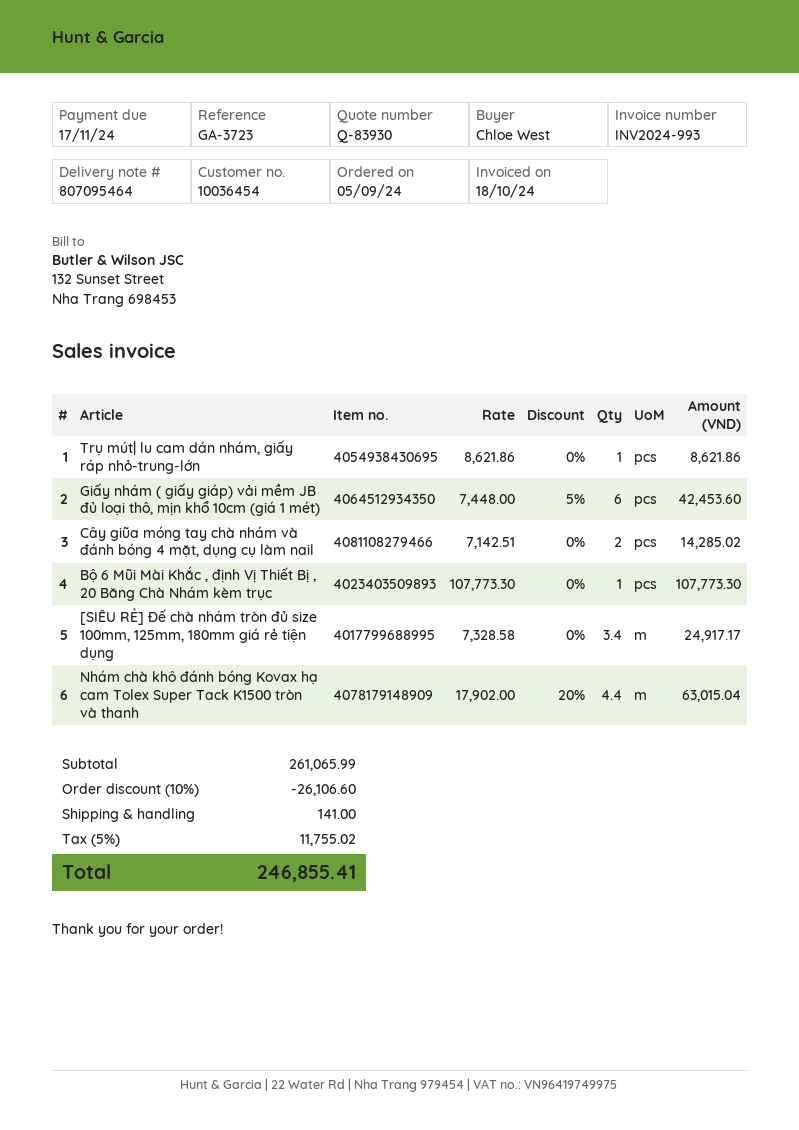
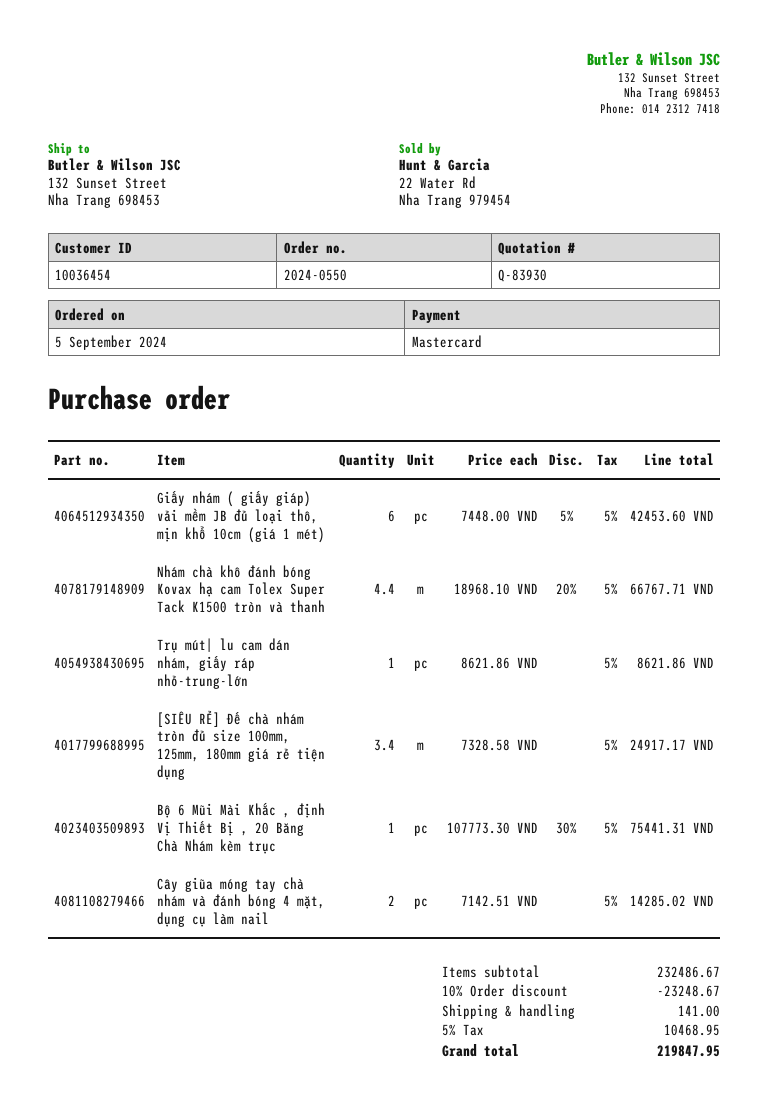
Bộ 6 Mũi Mài Khắc , định Vị Thiết Bị , 20 Băng Chà Nhám kèm trục: 1 x 107773.30 = 107773.30 -> 1 x 107773.30 - 30% = 75441.31
Nhám chà khô đánh bóng Kovax hạ cam Tolex Super Tack K1500 tròn và thanh: 4.4 x 17902.00 - 20% = 63015.04 -> 4.4 x 18968.10 - 20% = 66767.71
subtotal: 261065.99 -> 232486.67
discount: 10% = 26106.60 -> 10% = 23248.67
tax: 5% = 11755.02 -> 5% = 10468.95
total: 246855.41 -> 219847.95

